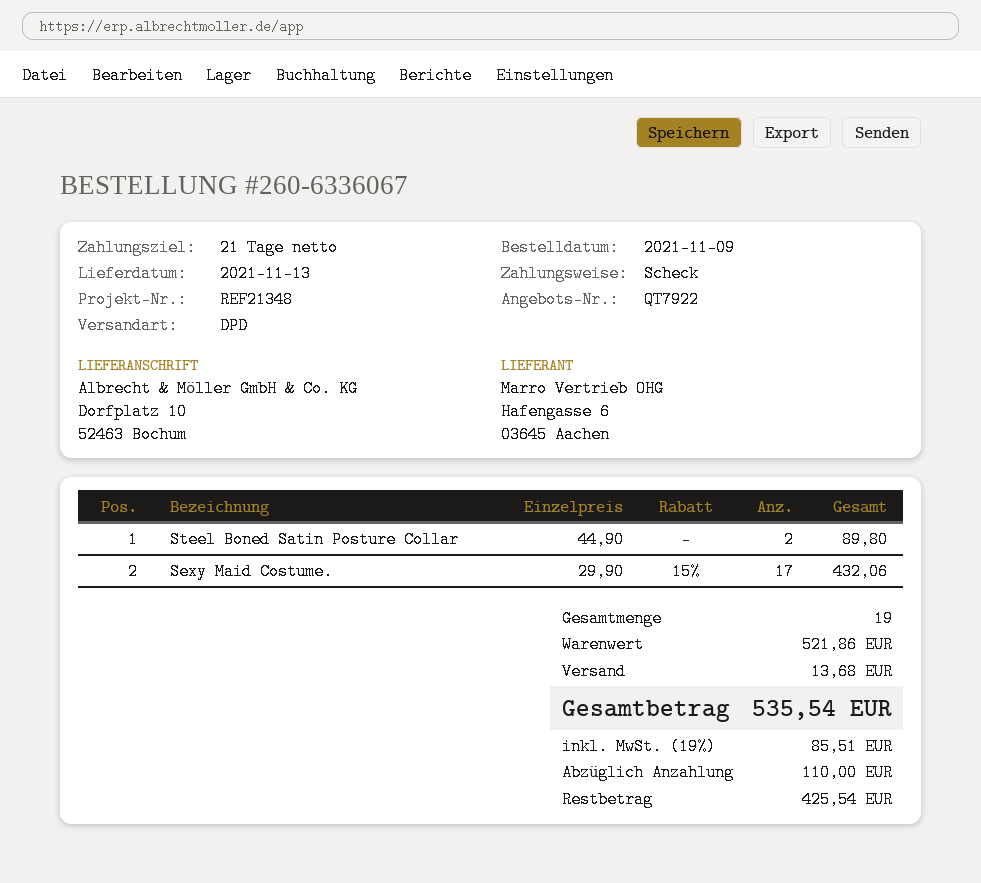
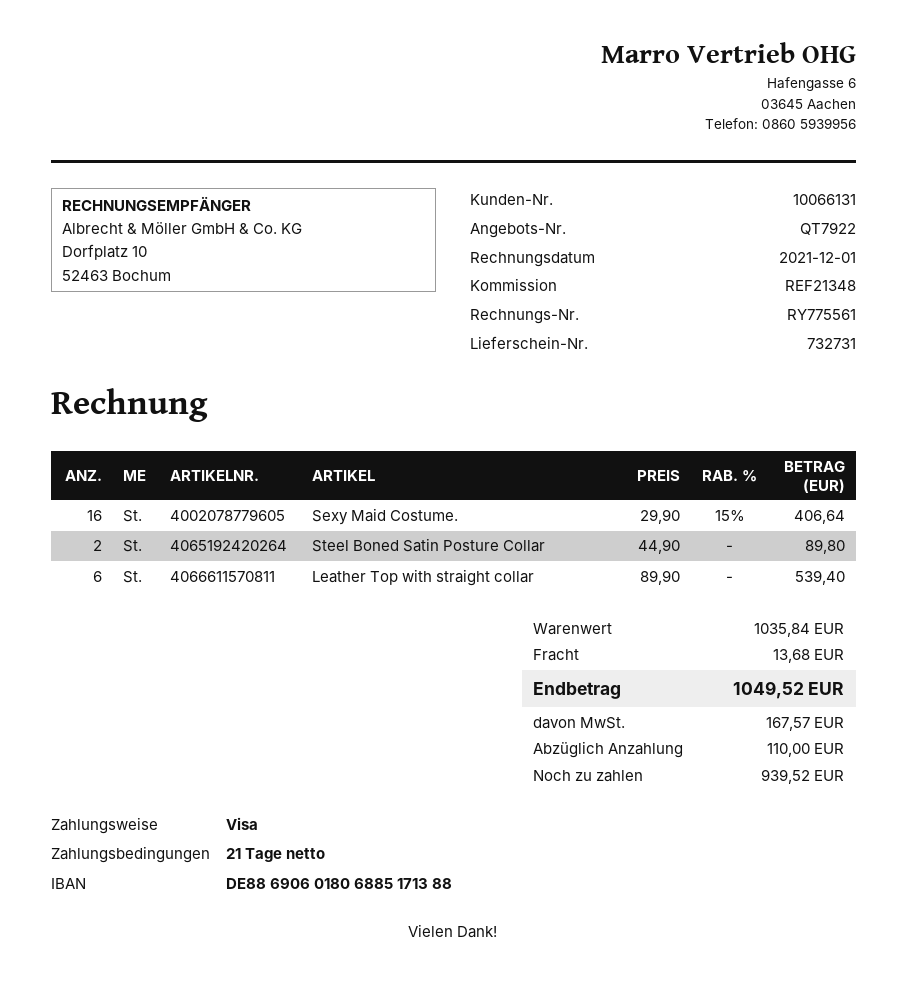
payment method: cheque -> Visa
Sexy Maid Costume.: 17 x 29.90 - 15% = 432.06 -> 16 x 29.90 - 15% = 406.64
Leather Top with straight collar: none -> 6 x 89.90 = 539.40
subtotal: 521.86 -> 1035.84
tax: 85.51 -> 167.57
total: 535.54 -> 1049.52
balance: 425.54 -> 939.52

